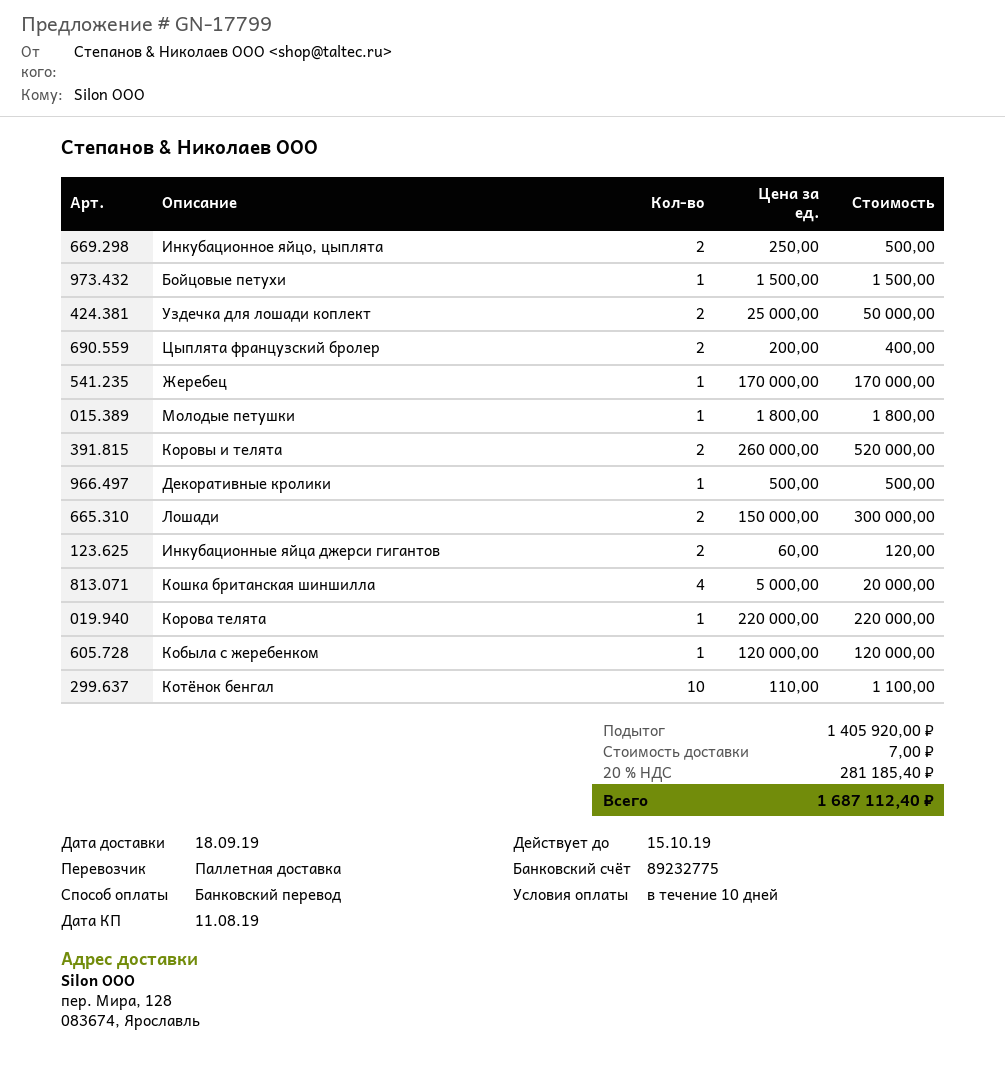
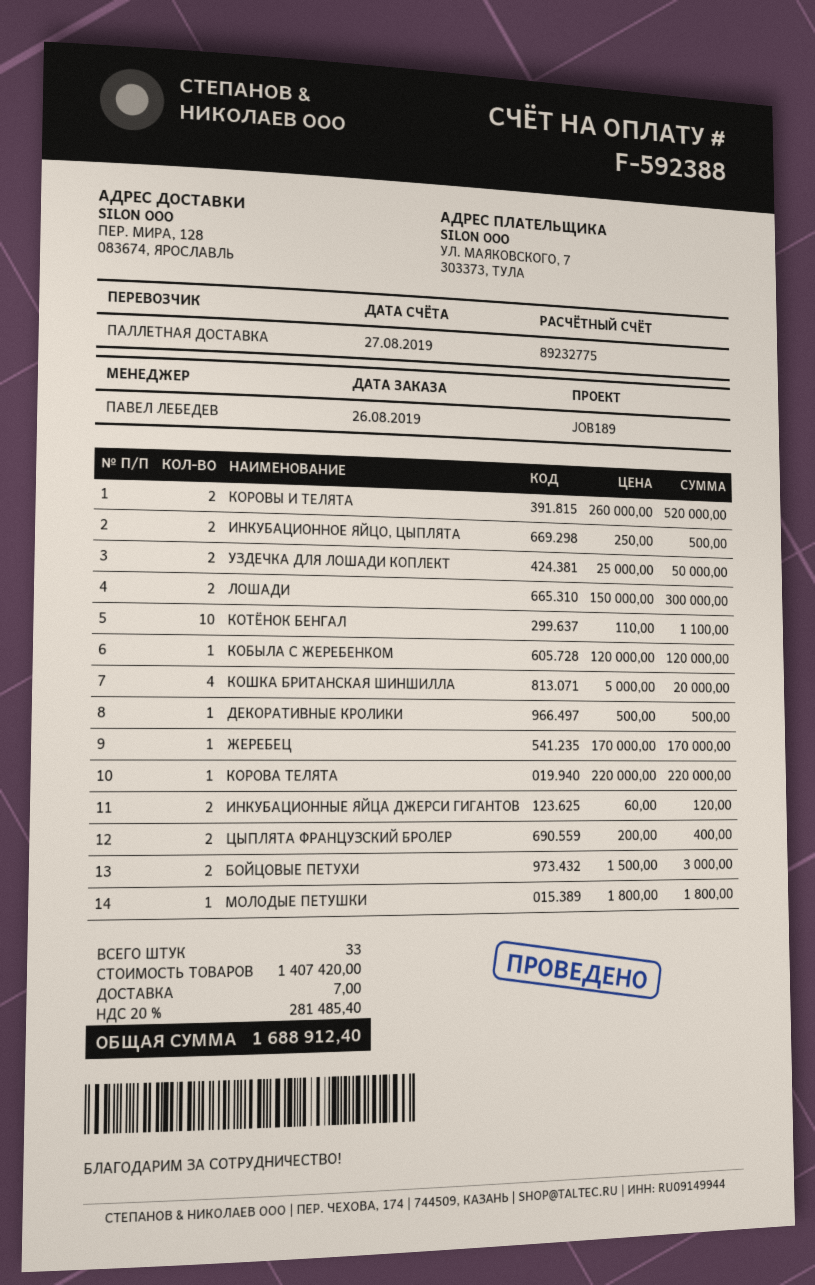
Бойцовые петухи: 1 x 1500.00 = 1500.00 -> 2 x 1500.00 = 3000.00
subtotal: 1405920.00 -> 1407420.00
tax: 20% = 281185.40 -> 20% = 281485.40
total: 1687112.40 -> 1688912.40

